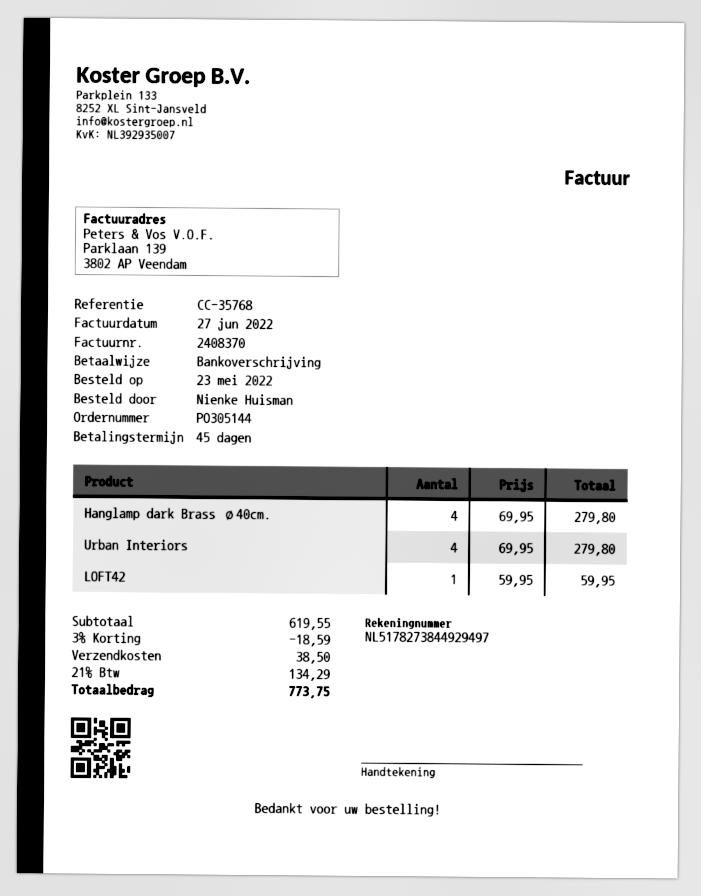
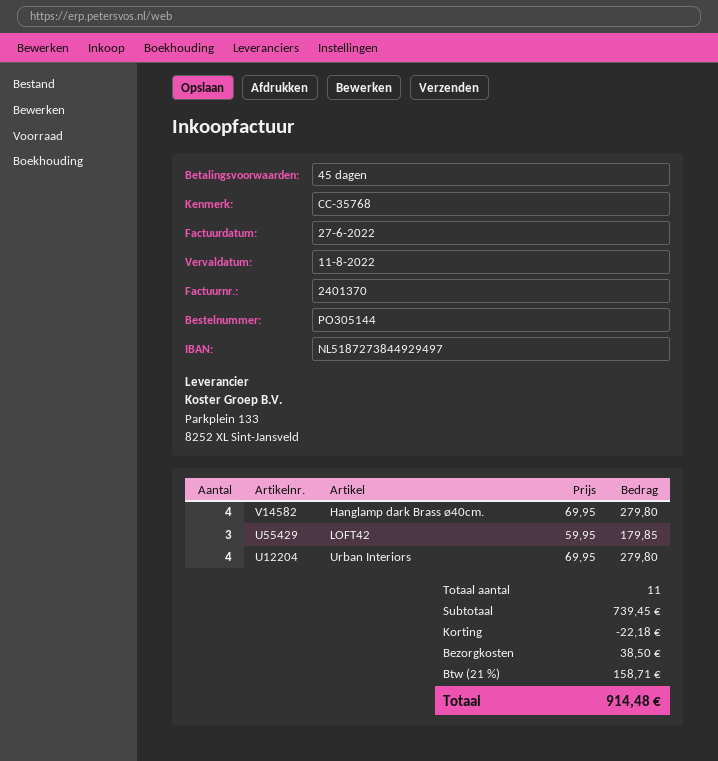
invoice number: 2408370 -> 2401370
bank account: NL5178273844929497 -> NL5187273844929497
LOFT42: 1 x 59.95 = 59.95 -> 3 x 59.95 = 179.85
subtotal: 619.55 -> 739.45
discount: 18.59 -> 22.18
tax: 21% = 134.29 -> 21% = 158.71
total: 773.75 -> 914.48

